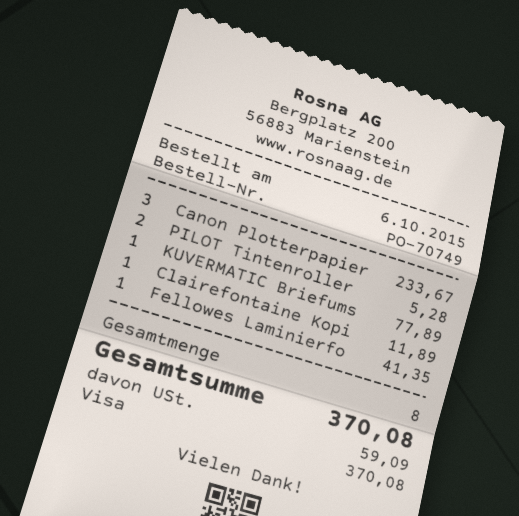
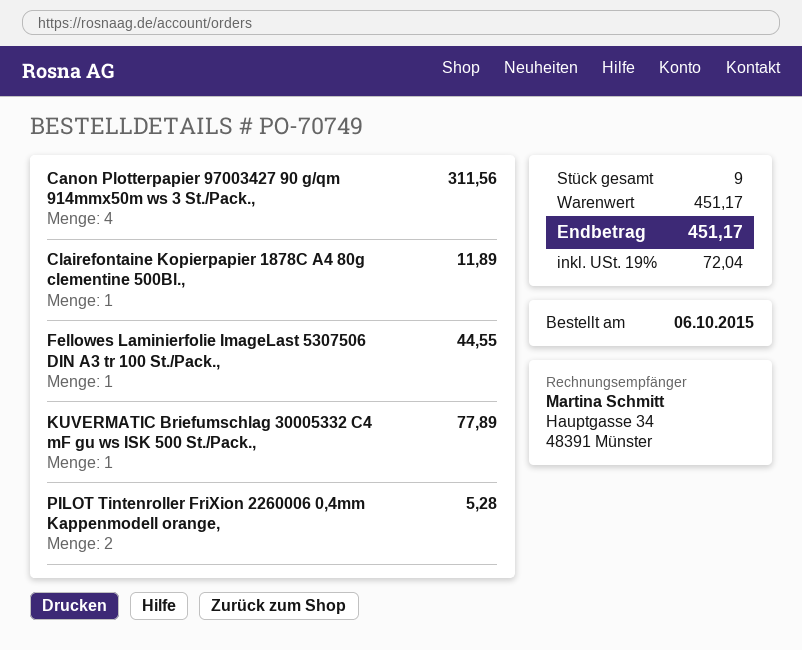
Canon Plotterpapier: 3 for 233.67 -> 4 for 311.56
Fellowes Laminierfo: 1 for 41.35 -> 1 for 44.55
total quantity: 8 -> 9
tax: 59.09 -> 72.04
total: 370.08 -> 451.17

